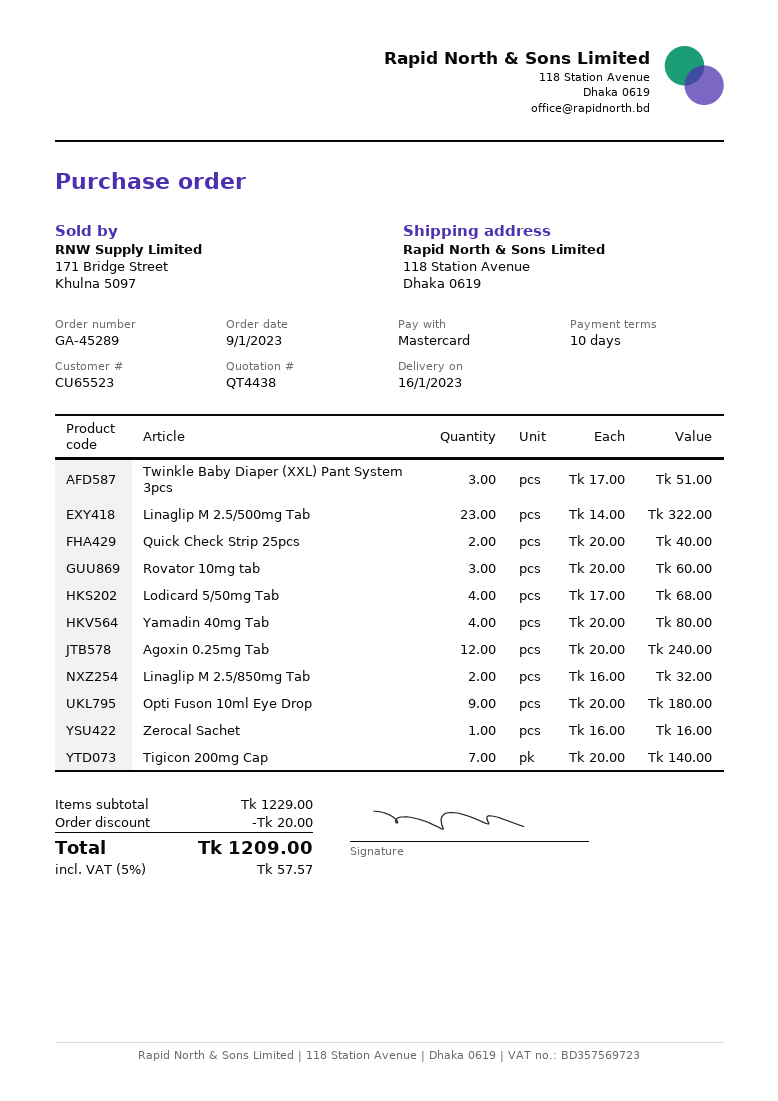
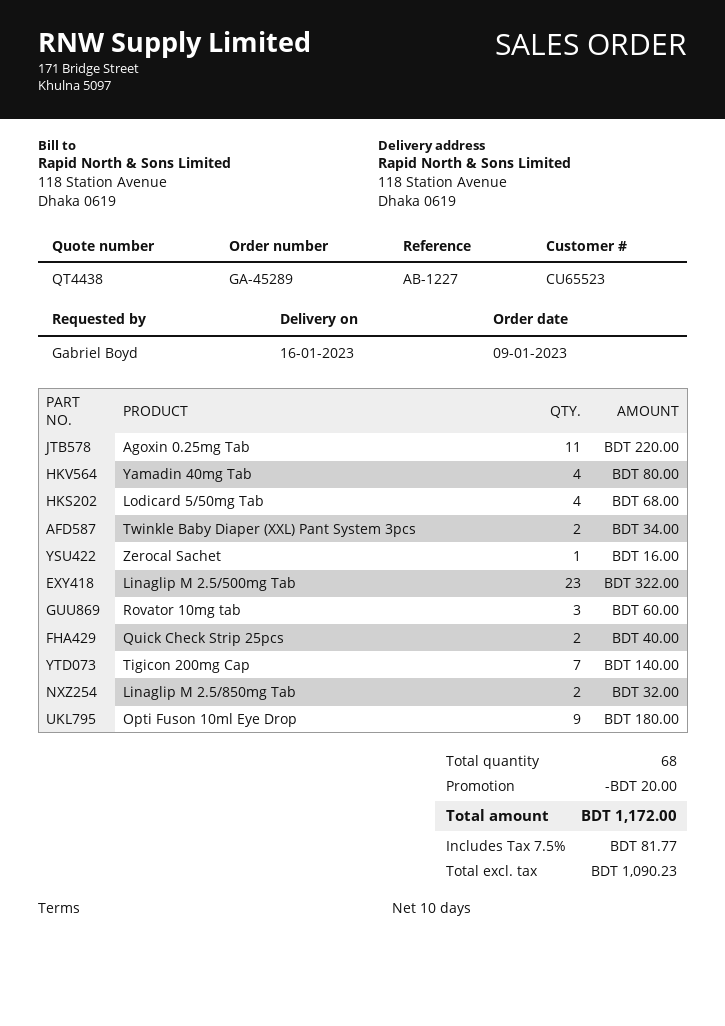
Twinkle Baby Diaper (XXL) Pant System 3pcs: 3 for 51.00 -> 2 for 34.00
Agoxin 0.25mg Tab: 12 for 240.00 -> 11 for 220.00
tax: 5% = 57.57 -> 7.5% = 81.77
total: 1209.00 -> 1172.00

